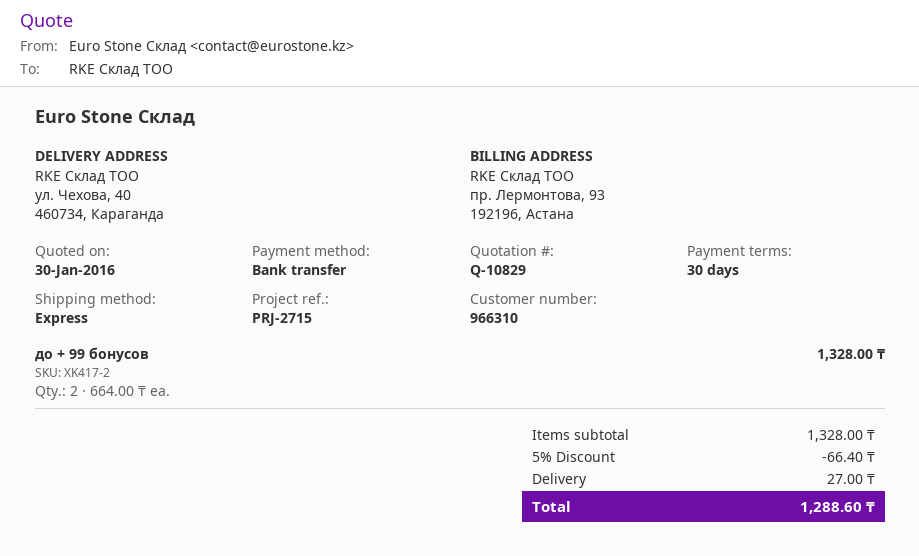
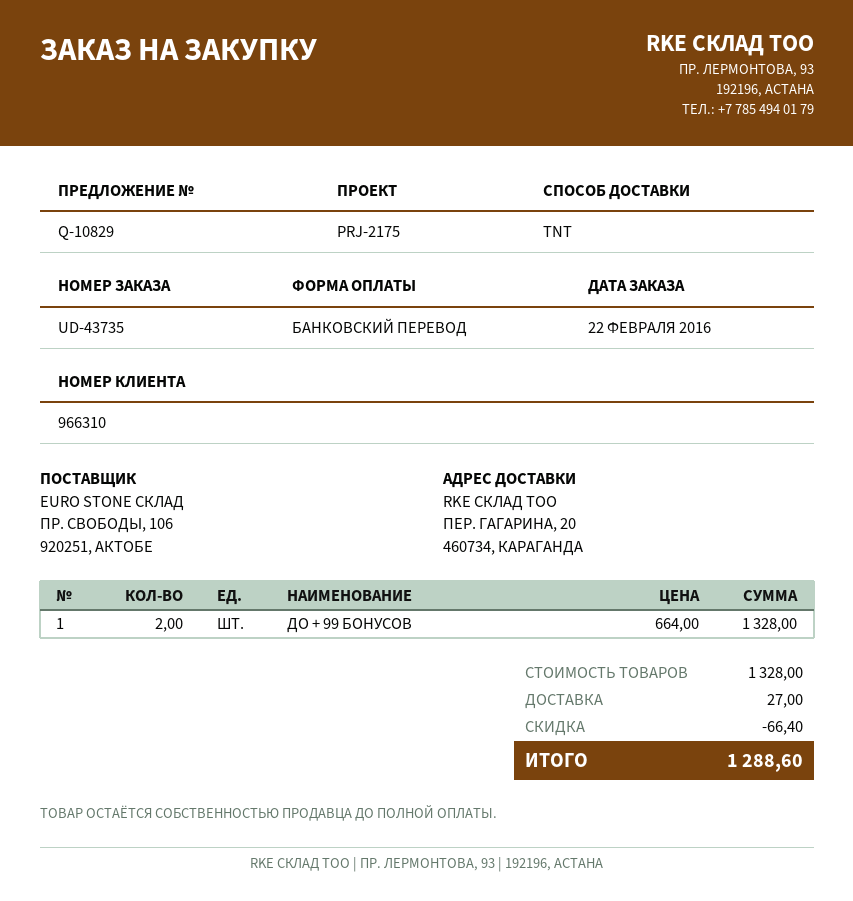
reference: PRJ-2715 -> PRJ-2175
shipping method: express -> TNT
ship to: ул. Чехова, 40, 460734, Караганда -> ПЕР. ГАГАРИНА, 20, 460734, КАРАГАНДА

